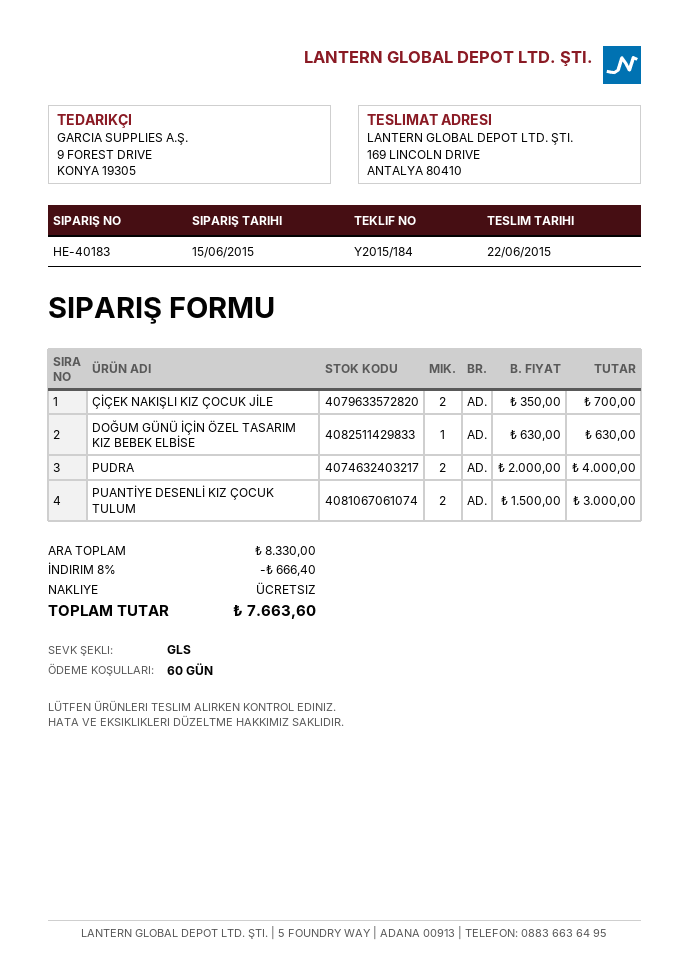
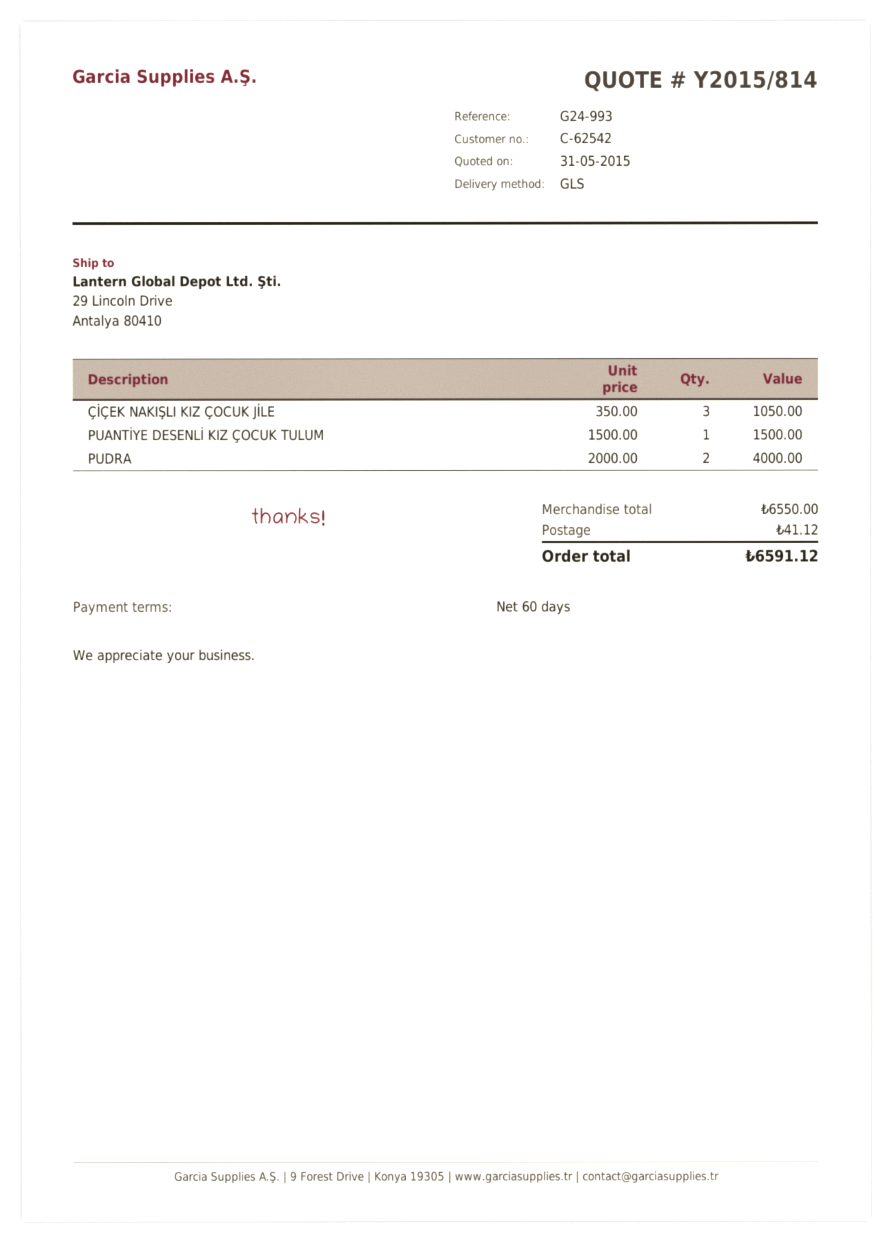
quote number: Y2015/184 -> Y2015/814
ship to: 169 LINCOLN DRIVE, ANTALYA 80410 -> 29 Lincoln Drive, Antalya 80410
ÇİÇEK NAKIŞLI KIZ ÇOCUK JİLE: 2 x 350.00 = 700.00 -> 3 x 350.00 = 1050.00
DOĞUM GÜNÜ İÇİN ÖZEL TASARIM KIZ BEBEK ELBİSE: 1 x 630.00 = 630.00 -> none
PUANTİYE DESENLİ KIZ ÇOCUK TULUM: 2 x 1500.00 = 3000.00 -> 1 x 1500.00 = 1500.00
subtotal: 8330.00 -> 6550.00
discount: 8% = 666.40 -> none
shipping: 0.00 -> 41.12
total: 7663.60 -> 6591.12

